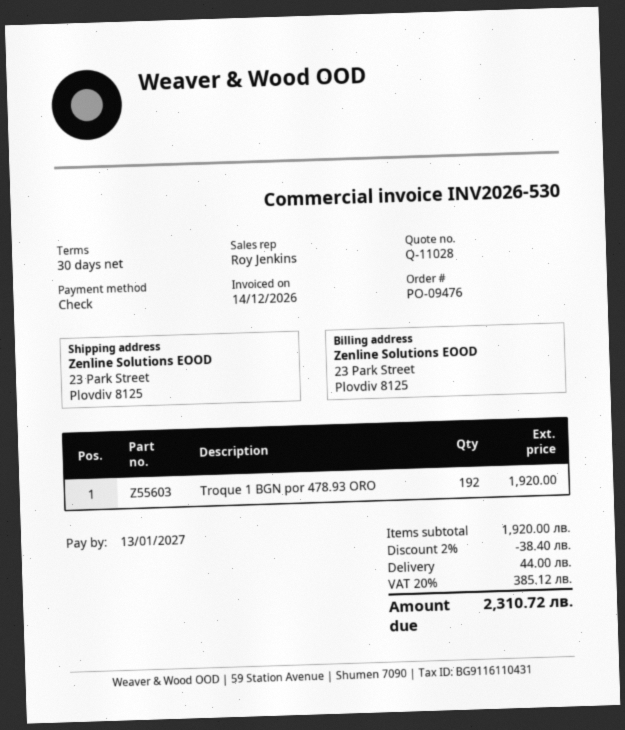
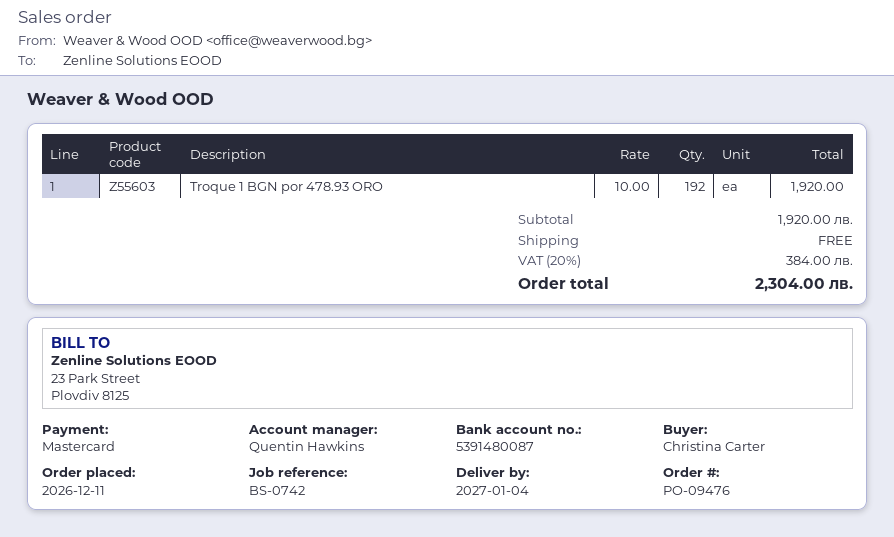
sales rep: Roy Jenkins -> Quentin Hawkins
payment method: cheque -> Mastercard
discount: 2% = 38.40 -> none
shipping: 44.00 -> 0.00
tax: 20% = 385.12 -> 20% = 384.00
total: 2310.72 -> 2304.00

